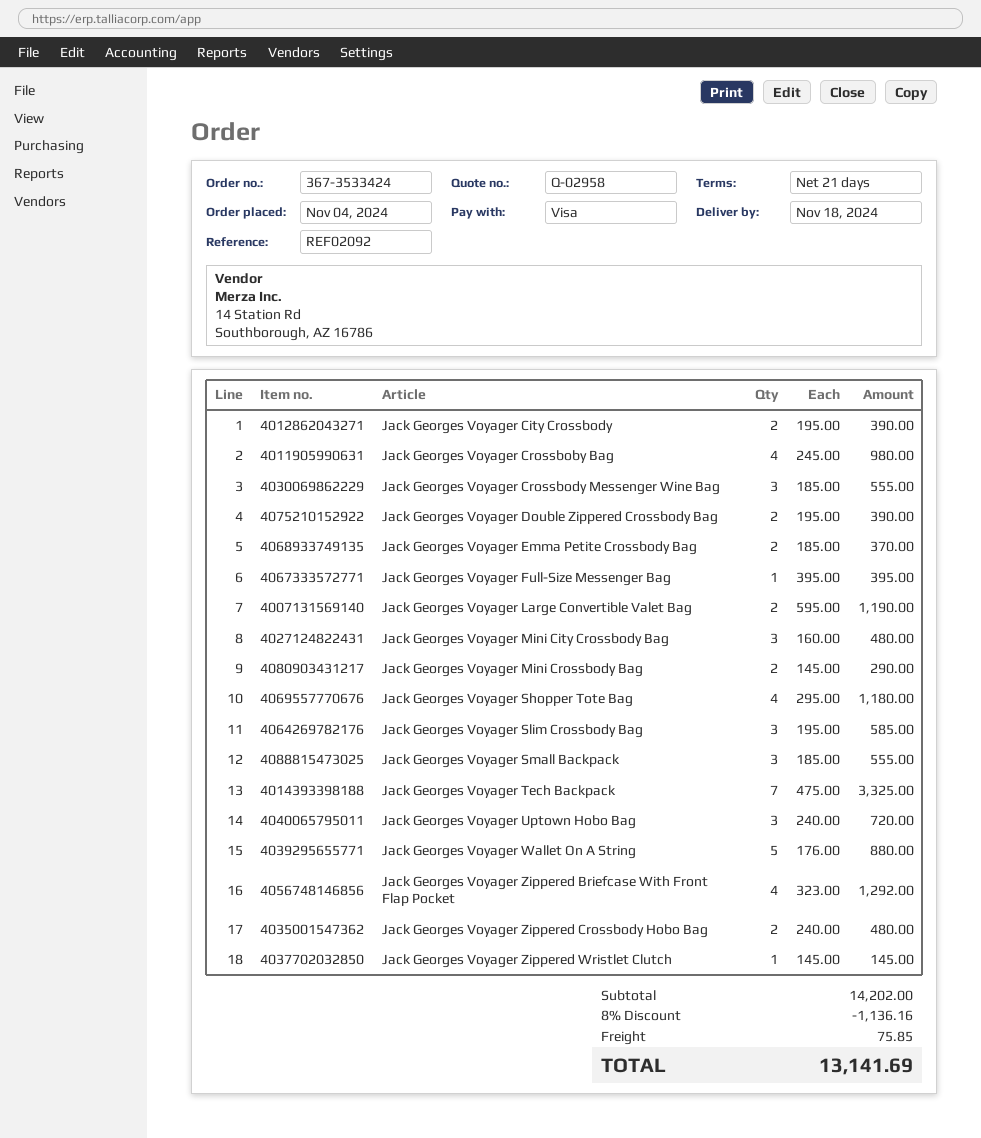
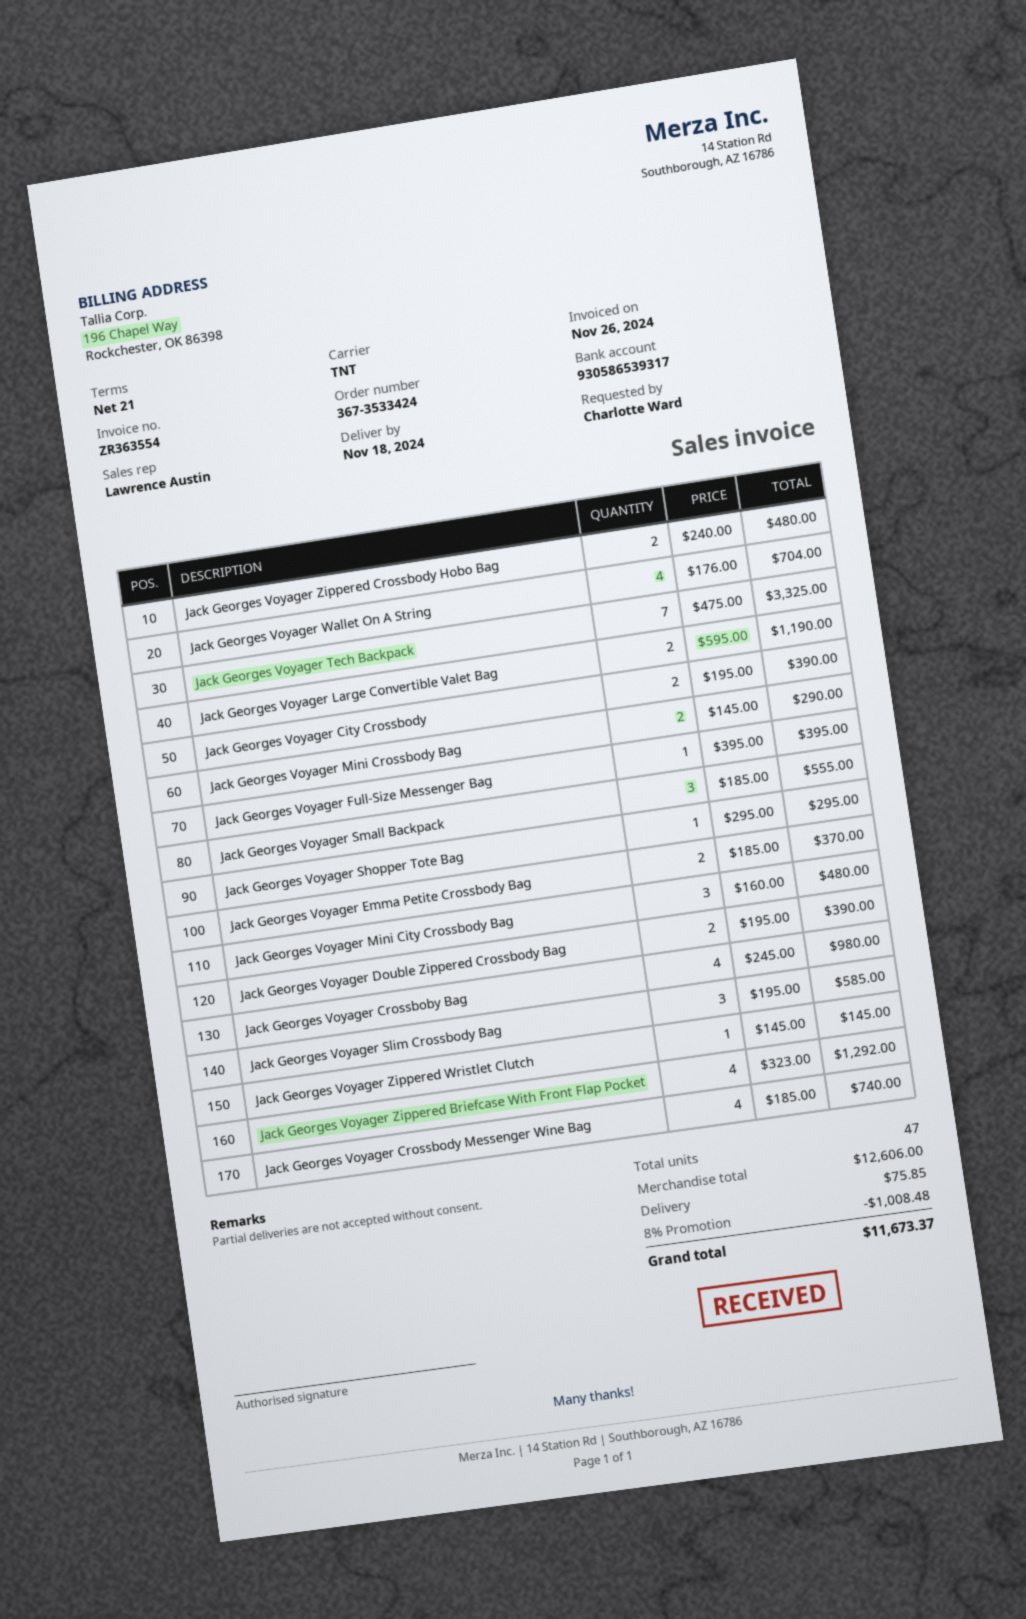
Jack Georges Voyager Crossbody Messenger Wine Bag: 3 x 185.00 = 555.00 -> 4 x 185.00 = 740.00
Jack Georges Voyager Shopper Tote Bag: 4 x 295.00 = 1180.00 -> 1 x 295.00 = 295.00
Jack Georges Voyager Uptown Hobo Bag: 3 x 240.00 = 720.00 -> none
Jack Georges Voyager Wallet On A String: 5 x 176.00 = 880.00 -> 4 x 176.00 = 704.00
subtotal: 14202.00 -> 12606.00
discount: 8% = 1136.16 -> 8% = 1008.48
total: 13141.69 -> 11673.37

